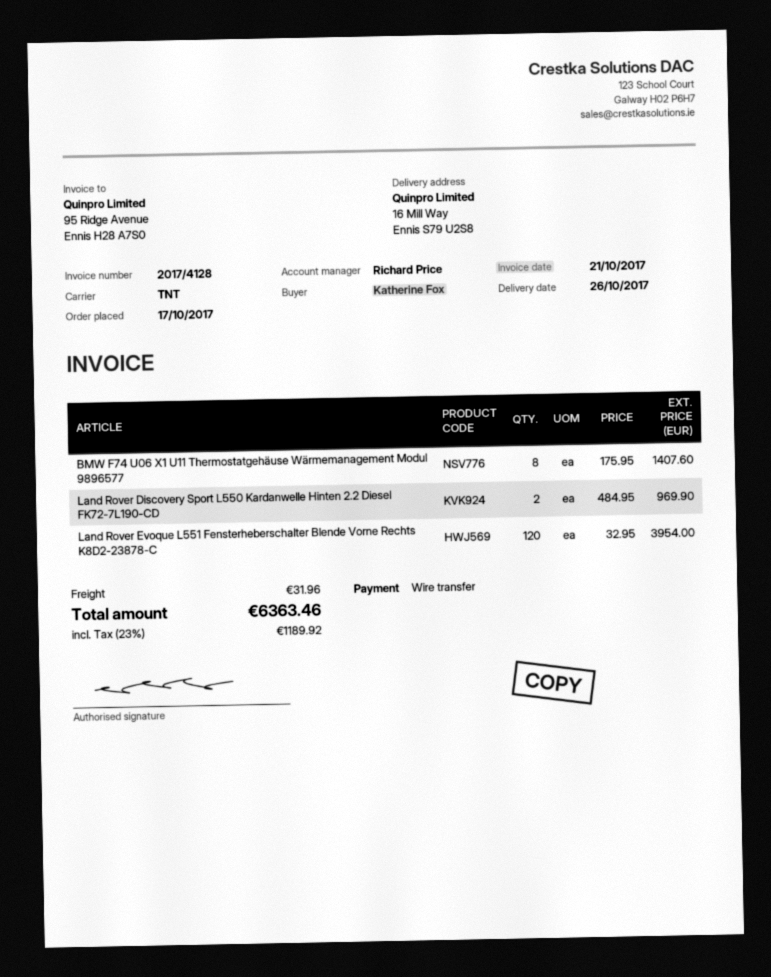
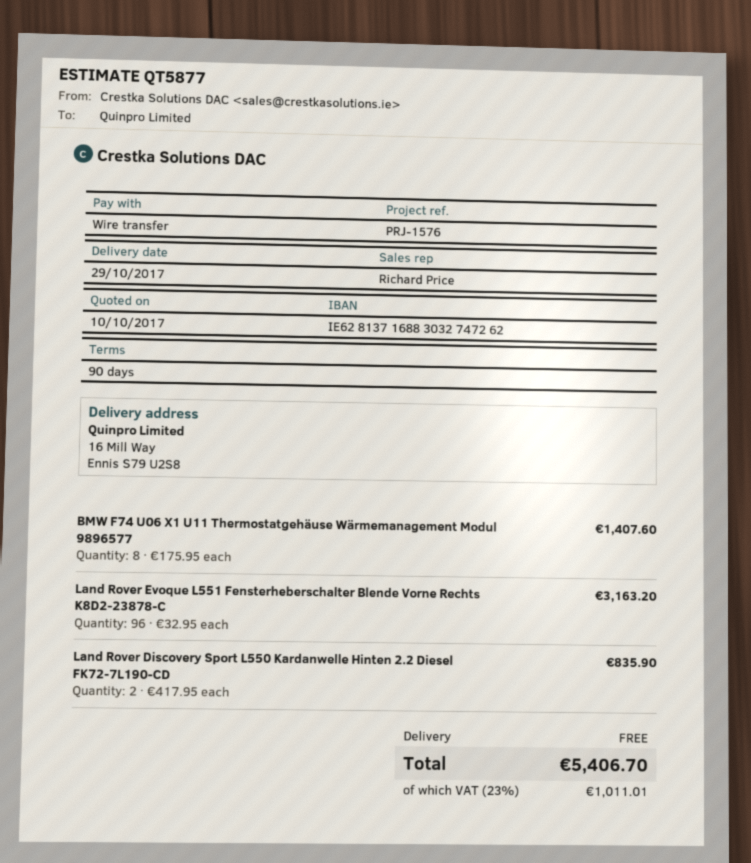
delivery date: 2017-10-26 -> 2017-10-29
Land Rover Discovery Sport L550 Kardanwelle Hinten 2.2 Diesel FK72-7L190-CD: 2 x 484.95 = 969.90 -> 2 x 417.95 = 835.90
Land Rover Evoque L551 Fensterheberschalter Blende Vorne Rechts K8D2-23878-C: 120 x 32.95 = 3954.00 -> 96 x 32.95 = 3163.20
shipping: 31.96 -> 0.00
tax: 23% = 1189.92 -> 23% = 1011.01
total: 6363.46 -> 5406.70

